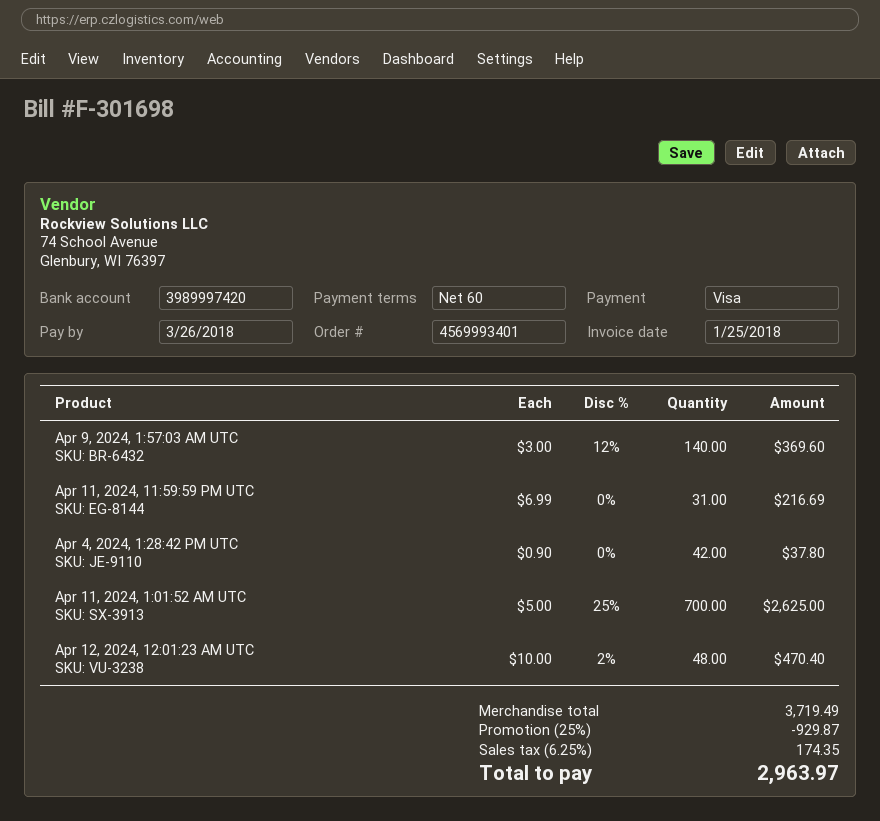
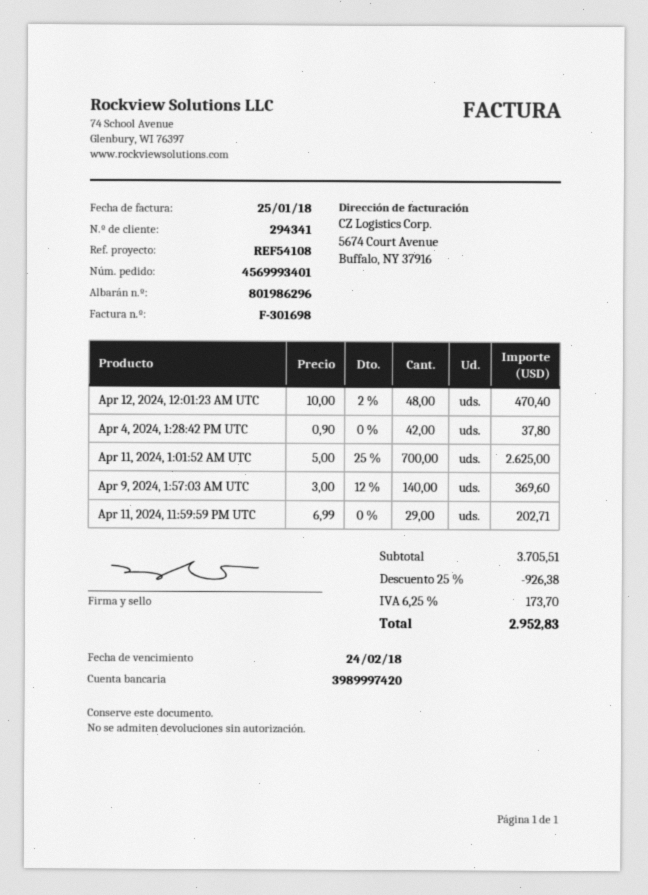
due date: 2018-03-26 -> 2018-02-24
Apr 11, 2024, 11:59:59 PM UTC: 31 x 6.99 = 216.69 -> 29 x 6.99 = 202.71
subtotal: 3719.49 -> 3705.51
discount: 25% = 929.87 -> 25% = 926.38
tax: 6.25% = 174.35 -> 6.25% = 173.70
total: 2963.97 -> 2952.83

